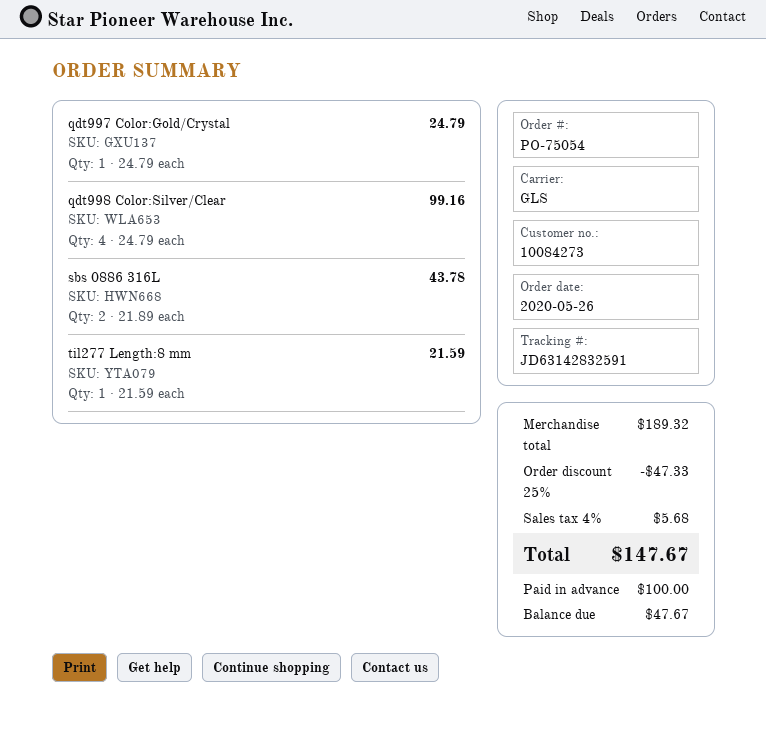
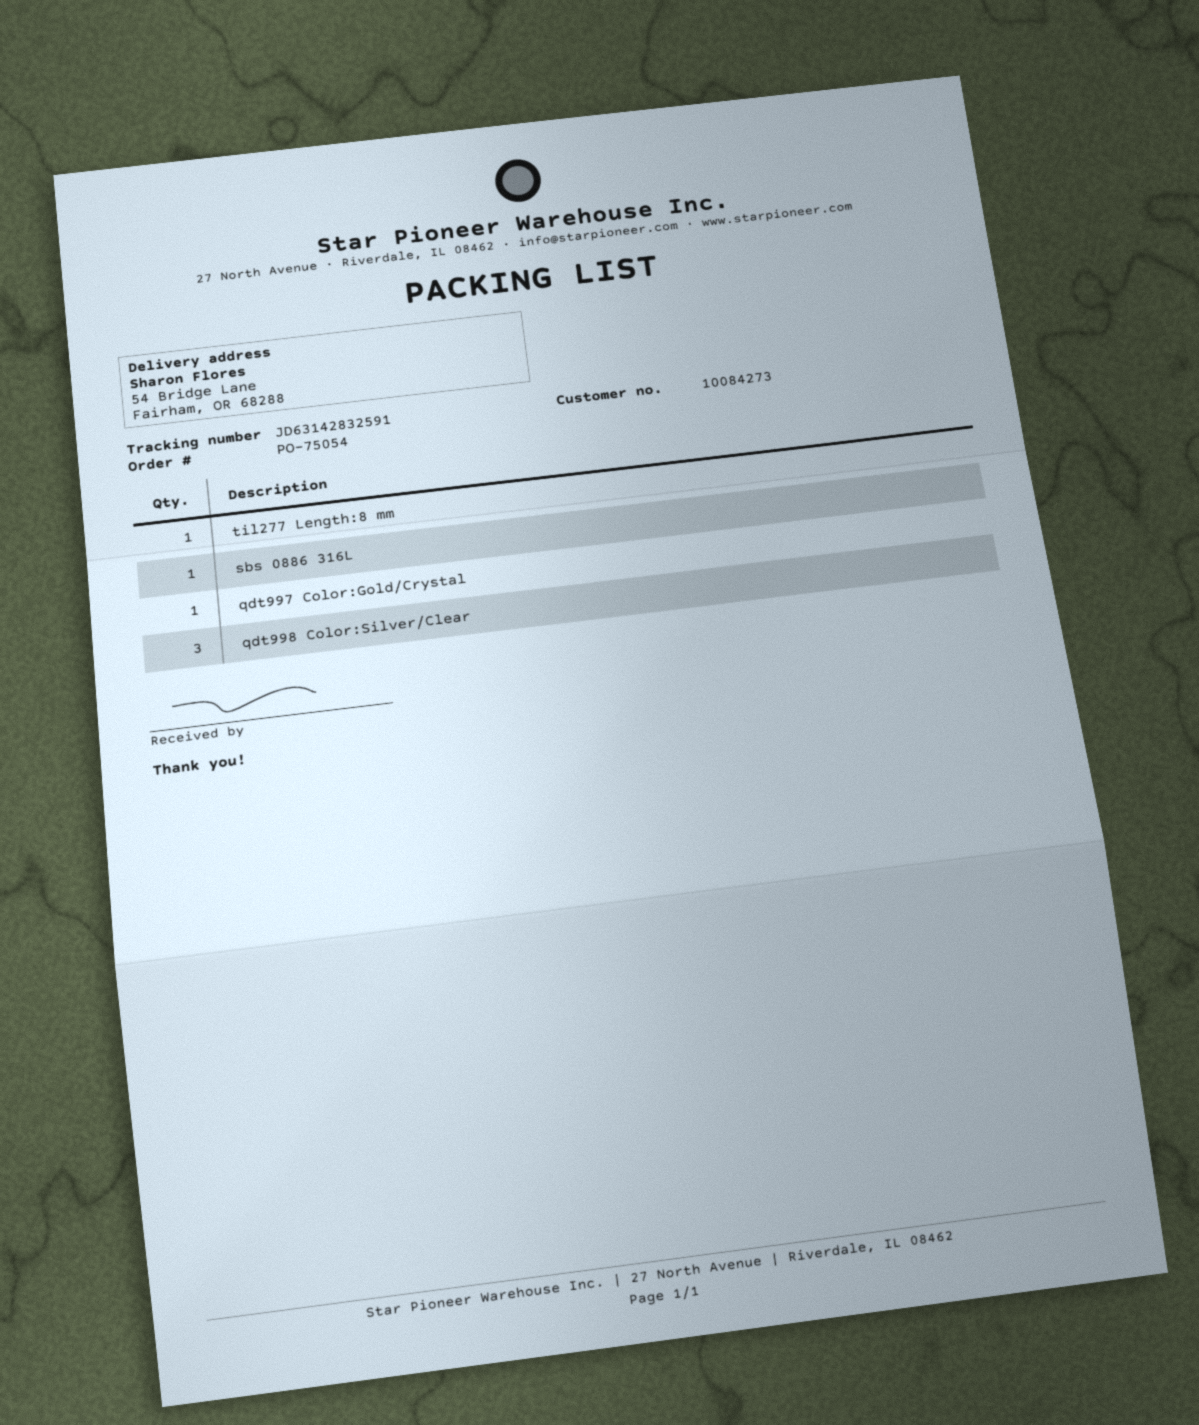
qdt998 Color:Silver/Clear: 4 -> 3
sbs 0886 316L: 2 -> 1

